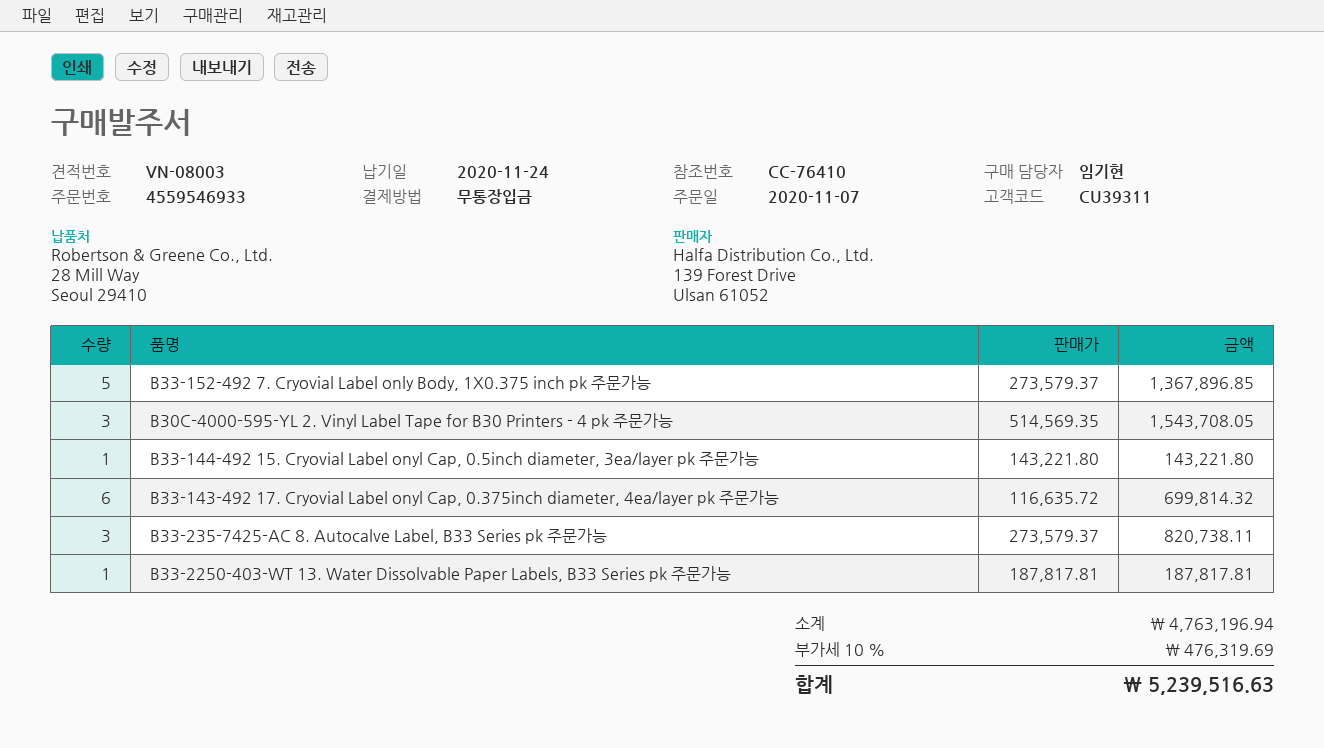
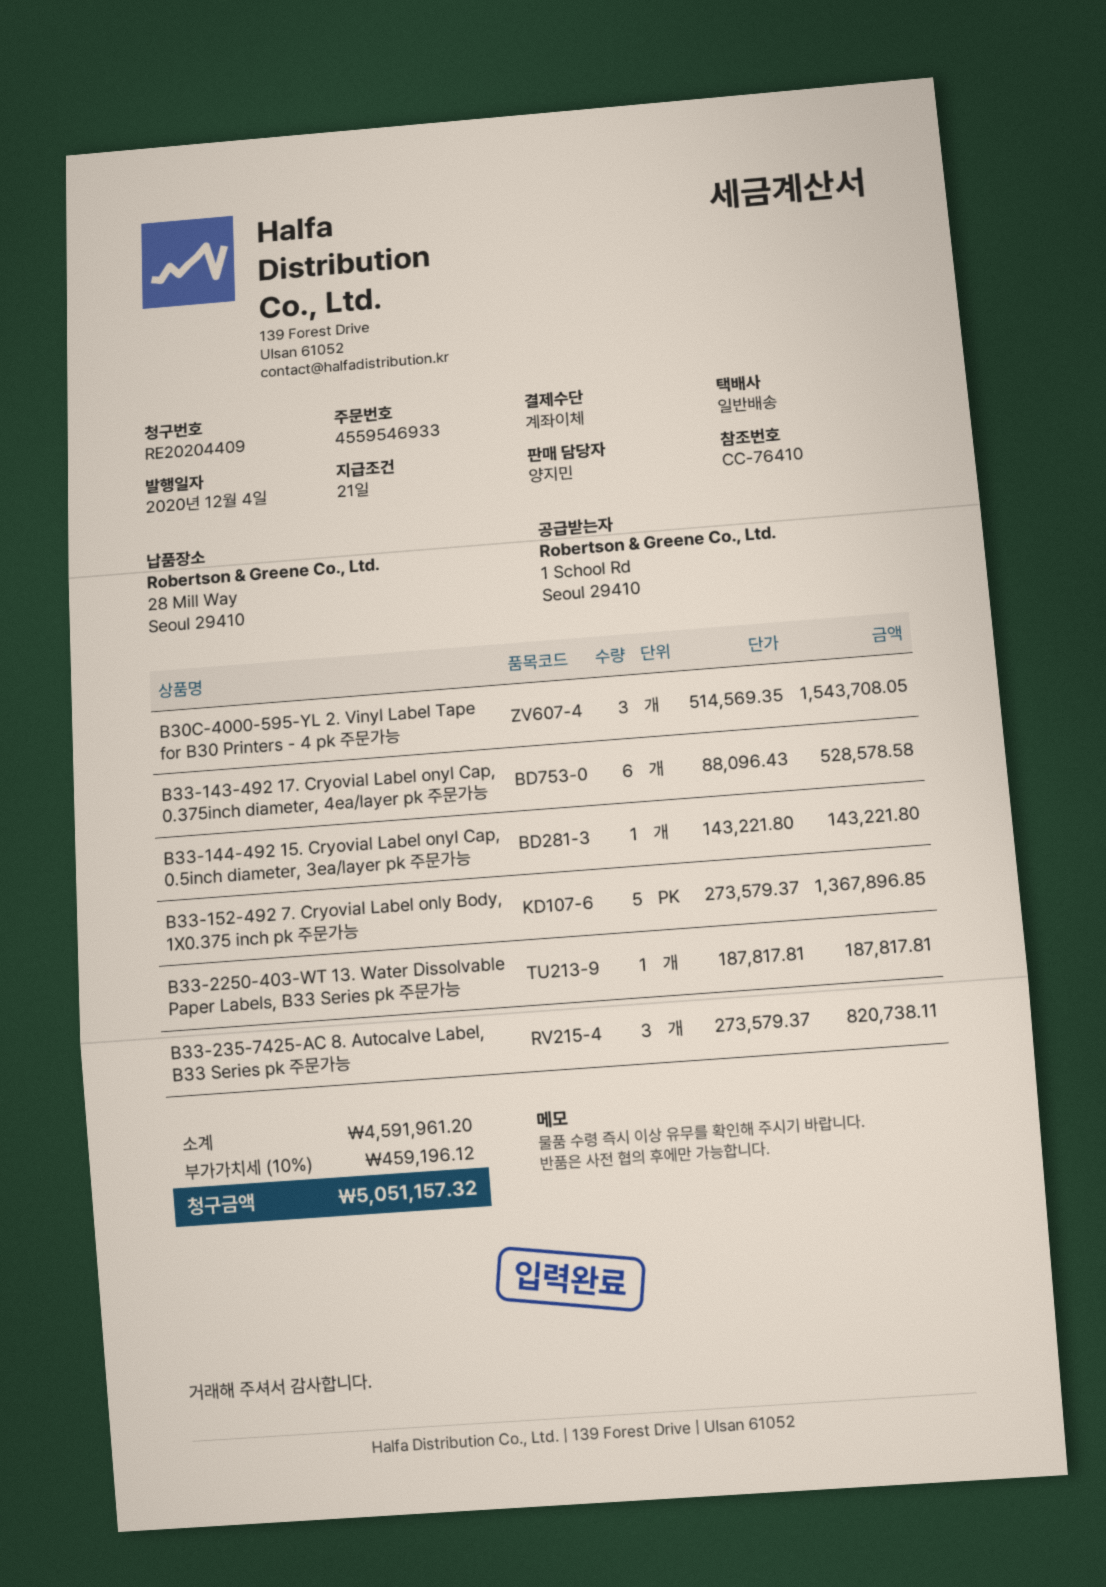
B33-143-492 17. Cryovial Label onyl Cap, 0.375inch diameter, 4ea/layer pk 주문가능: 6 x 116635.72 = 699814.32 -> 6 x 88096.43 = 528578.58
subtotal: 4763196.94 -> 4591961.20
tax: 10% = 476319.69 -> 10% = 459196.12
total: 5239516.63 -> 5051157.32

